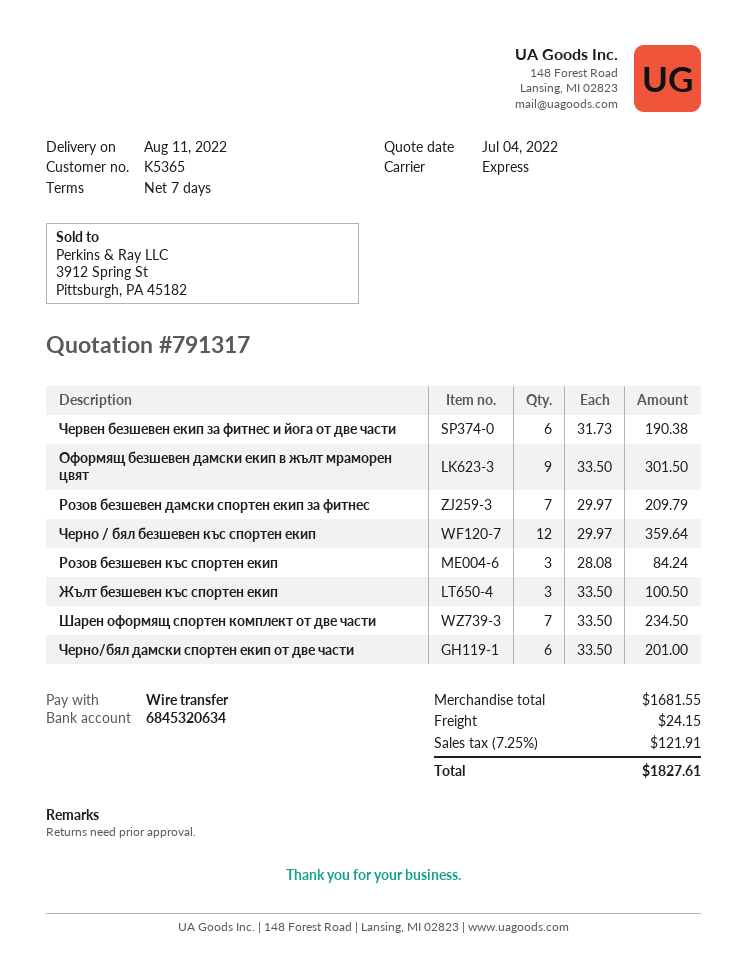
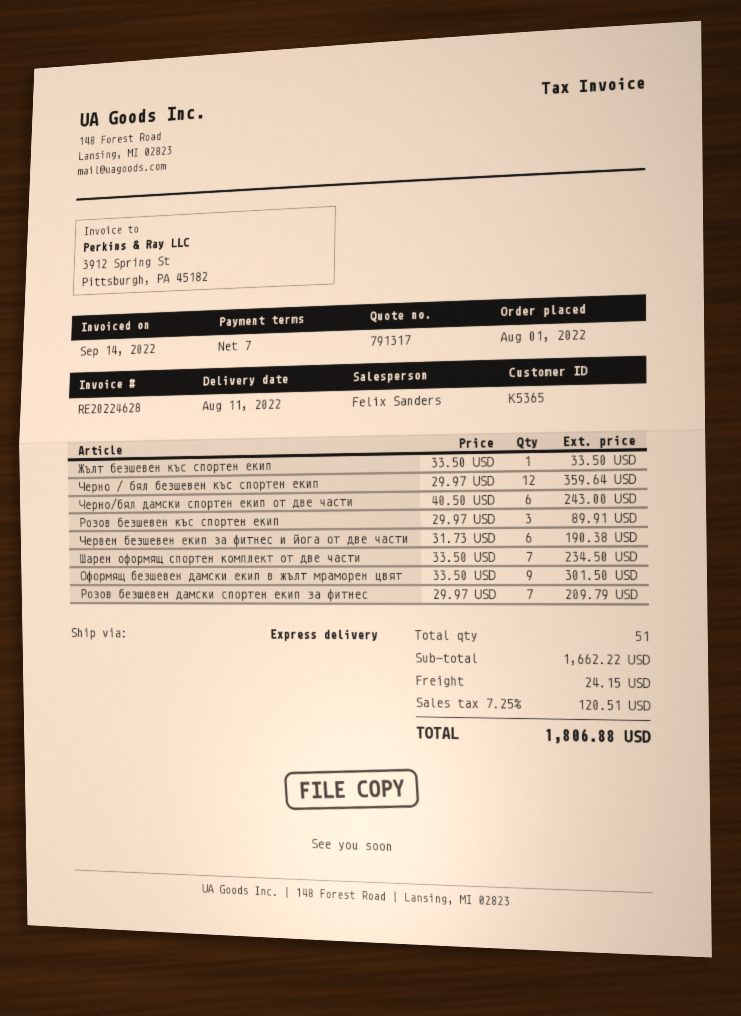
Розов безшевен къс спортен екип: 3 x 28.08 = 84.24 -> 3 x 29.97 = 89.91
Жълт безшевен къс спортен екип: 3 x 33.50 = 100.50 -> 1 x 33.50 = 33.50
Черно/бял дамски спортен екип от две части: 6 x 33.50 = 201.00 -> 6 x 40.50 = 243.00
subtotal: 1681.55 -> 1662.22
tax: 7.25% = 121.91 -> 7.25% = 120.51
total: 1827.61 -> 1806.88

